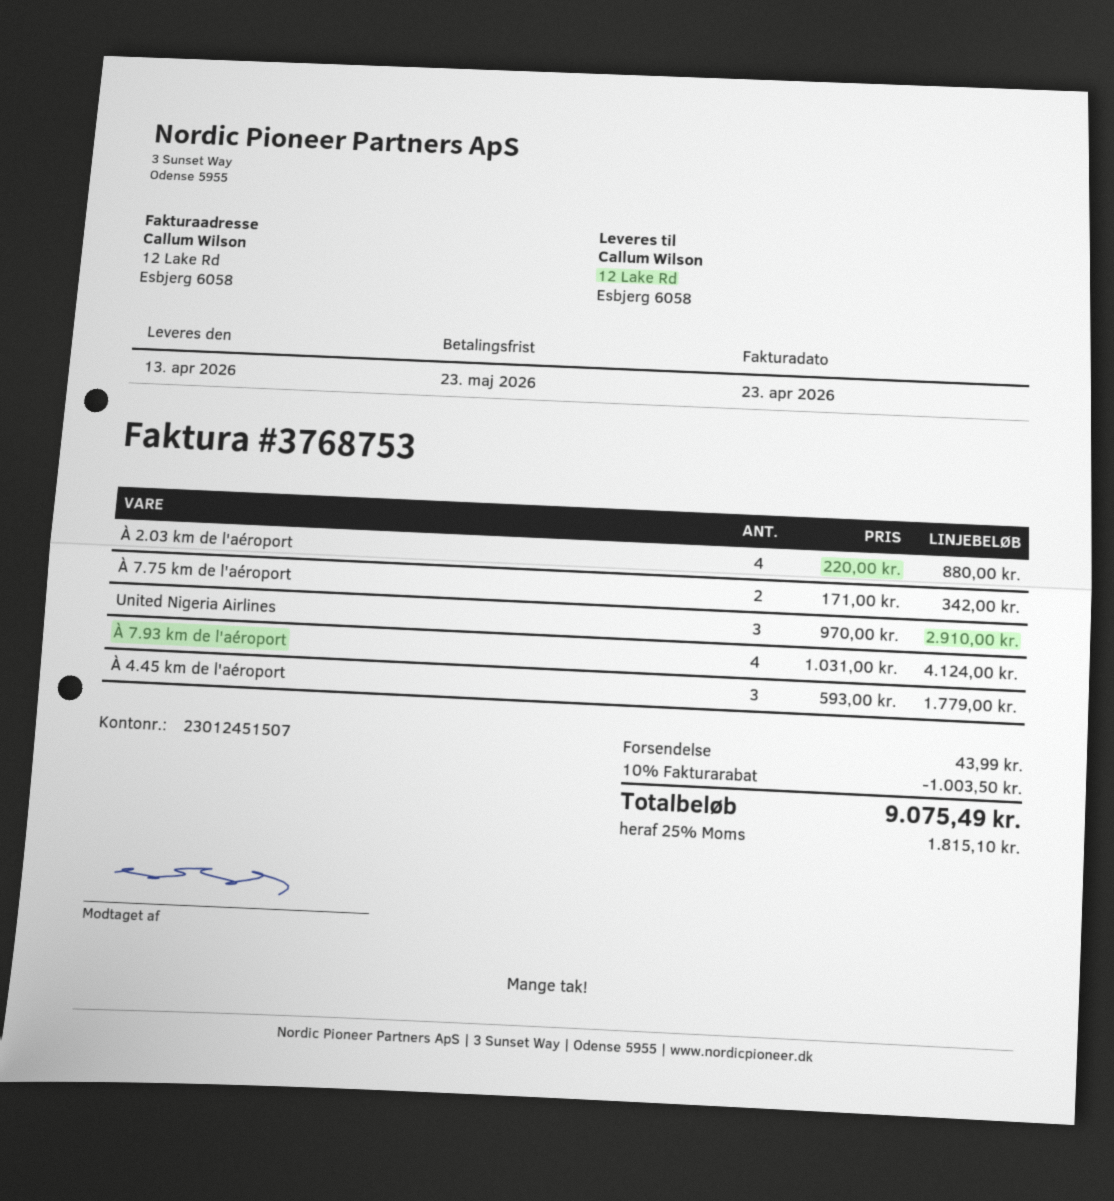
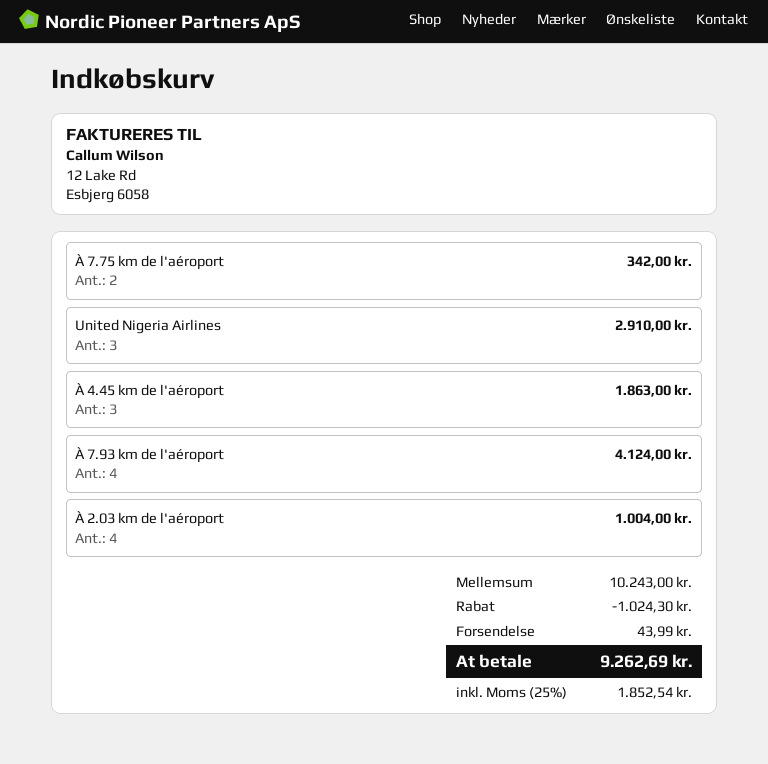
À 2.03 km de l'aéroport: 4 for 880.00 -> 4 for 1004.00
À 4.45 km de l'aéroport: 3 for 1779.00 -> 3 for 1863.00
discount: 1003.50 -> 1024.30
tax: 25% = 1815.10 -> 25% = 1852.54
total: 9075.49 -> 9262.69

